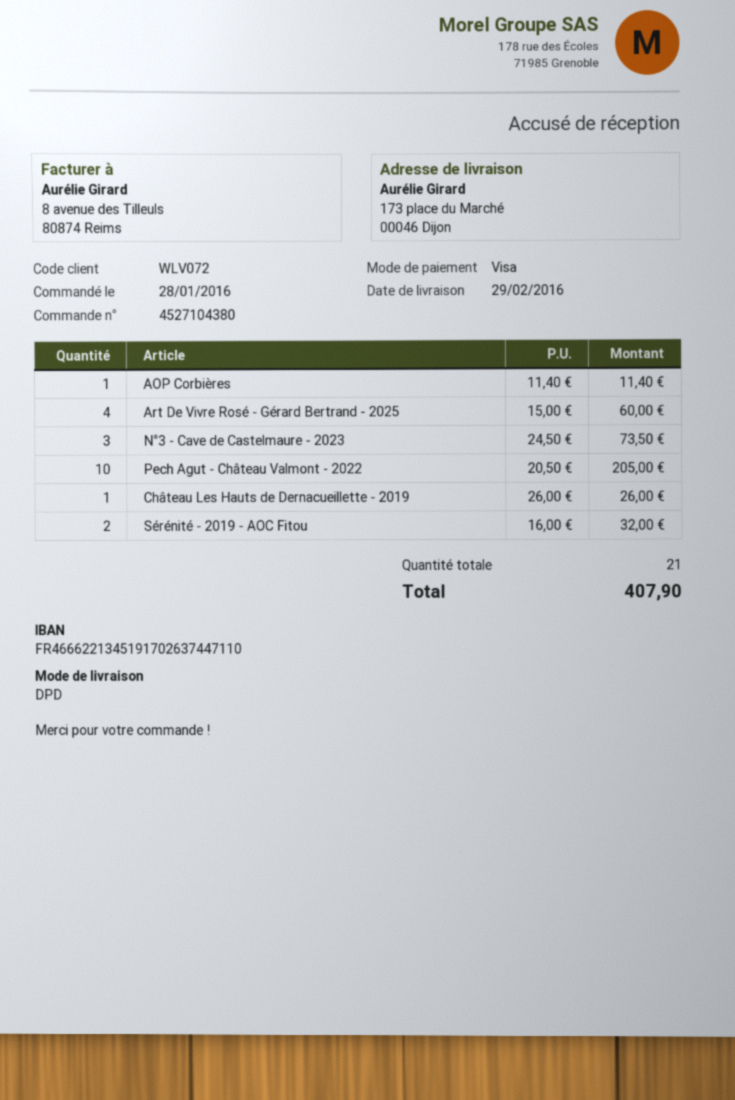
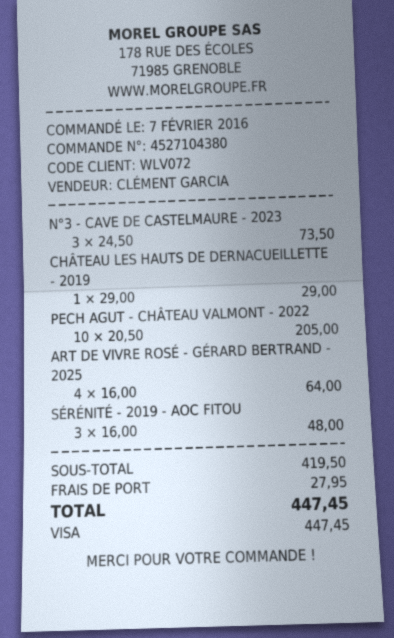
order date: 2016-01-28 -> 2016-02-07
AOP Corbières: 1 x 11.40 = 11.40 -> none
Art De Vivre Rosé - Gérard Bertrand - 2025: 4 x 15.00 = 60.00 -> 4 x 16.00 = 64.00
Château Les Hauts de Dernacueillette - 2019: 1 x 26.00 = 26.00 -> 1 x 29.00 = 29.00
Sérénité - 2019 - AOC Fitou: 2 x 16.00 = 32.00 -> 3 x 16.00 = 48.00
shipping: none -> 27.95
total: 407.90 -> 447.45

